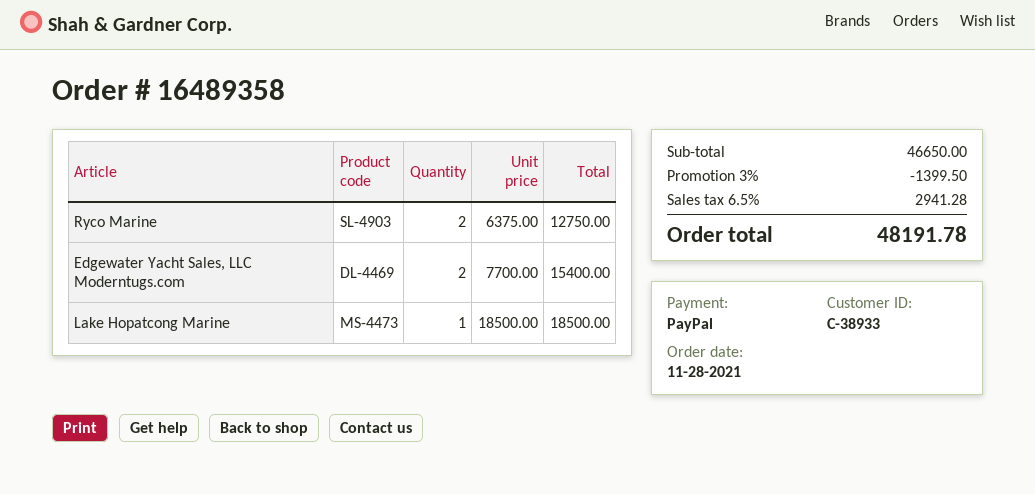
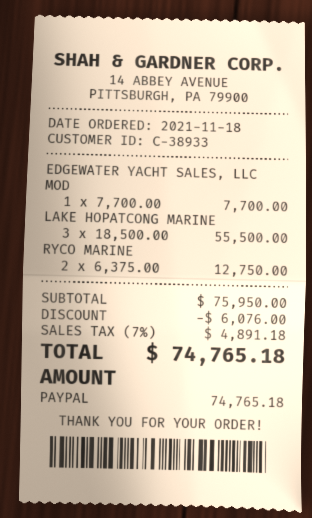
order date: 2021-11-28 -> 2021-11-18
Edgewater Yacht Sales, LLC Moderntugs.com: 2 x 7700.00 = 15400.00 -> 1 x 7700.00 = 7700.00
Lake Hopatcong Marine: 1 x 18500.00 = 18500.00 -> 3 x 18500.00 = 55500.00
subtotal: 46650.00 -> 75950.00
discount: 1399.50 -> 6076.00
tax: 6.5% = 2941.28 -> 7% = 4891.18
total: 48191.78 -> 74765.18

